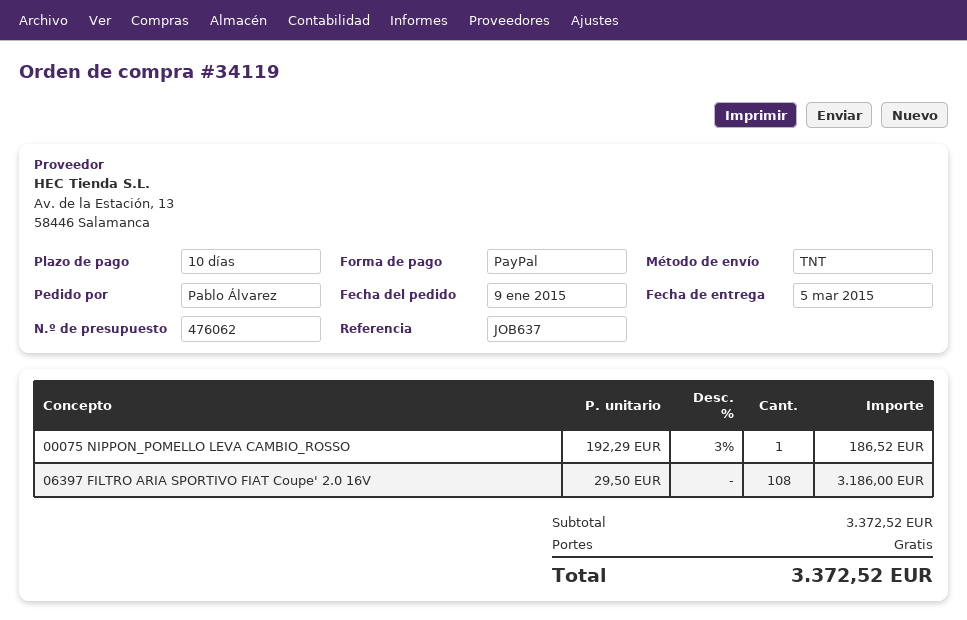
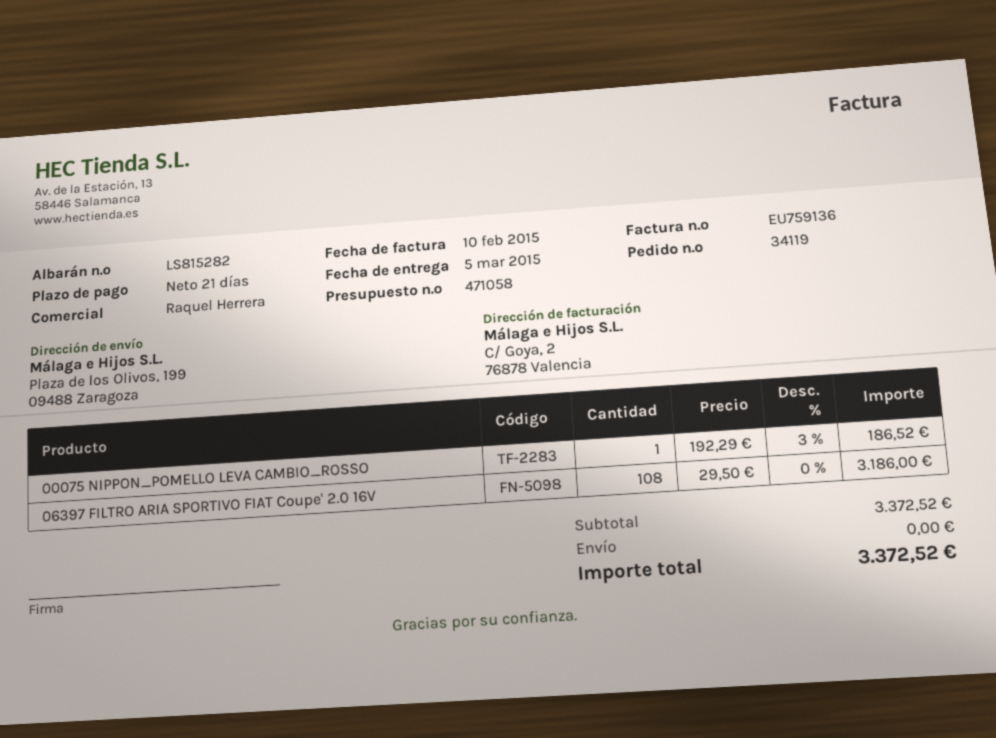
quote number: 476062 -> 471058
payment terms: 10 days -> 21 days

